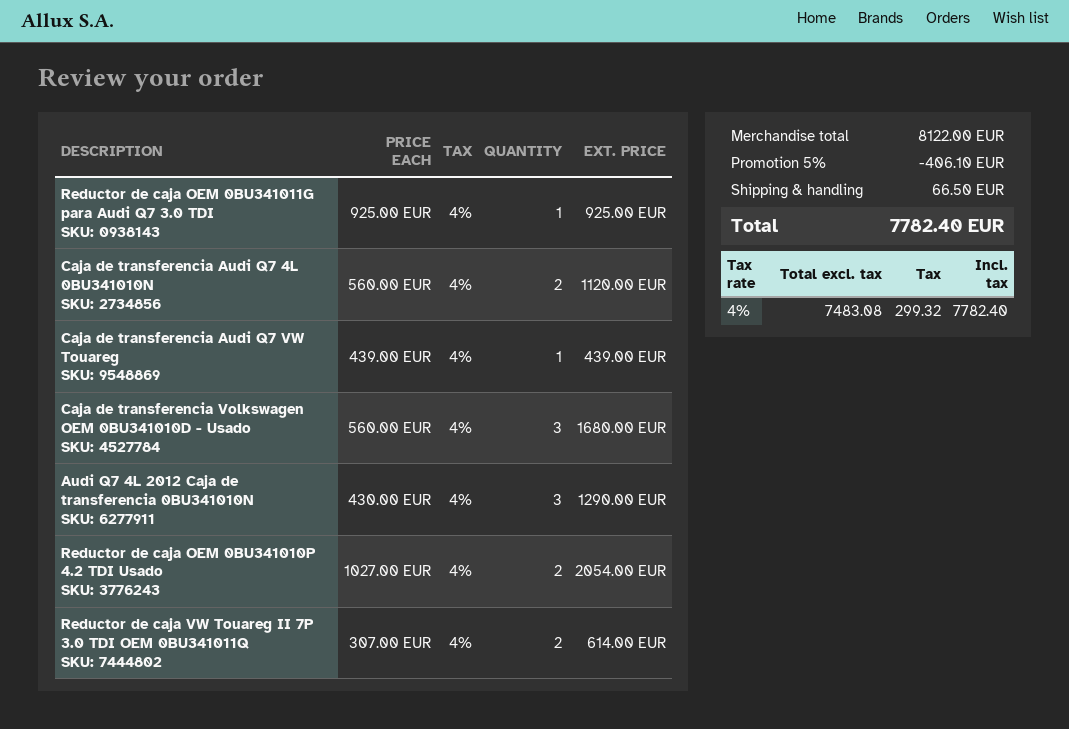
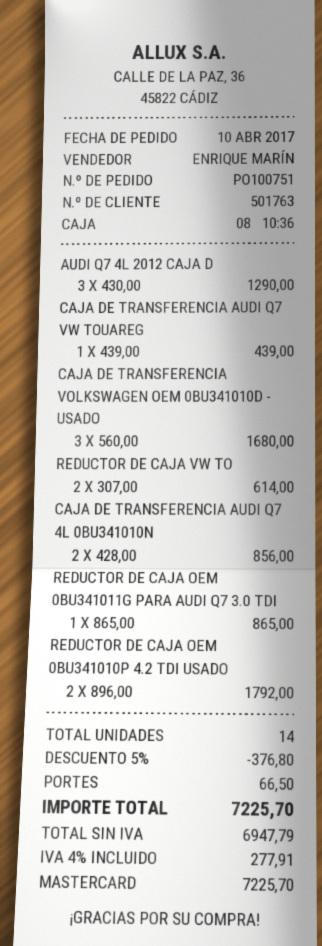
Reductor de caja OEM 0BU341011G para Audi Q7 3.0 TDI: 1 x 925.00 = 925.00 -> 1 x 865.00 = 865.00
Caja de transferencia Audi Q7 4L 0BU341010N: 2 x 560.00 = 1120.00 -> 2 x 428.00 = 856.00
Reductor de caja OEM 0BU341010P 4.2 TDI Usado: 2 x 1027.00 = 2054.00 -> 2 x 896.00 = 1792.00
discount: 5% = 406.10 -> 5% = 376.80
net: 7483.08 -> 6947.79
tax: 4% = 299.32 -> 4% = 277.91
total: 7782.40 -> 7225.70

